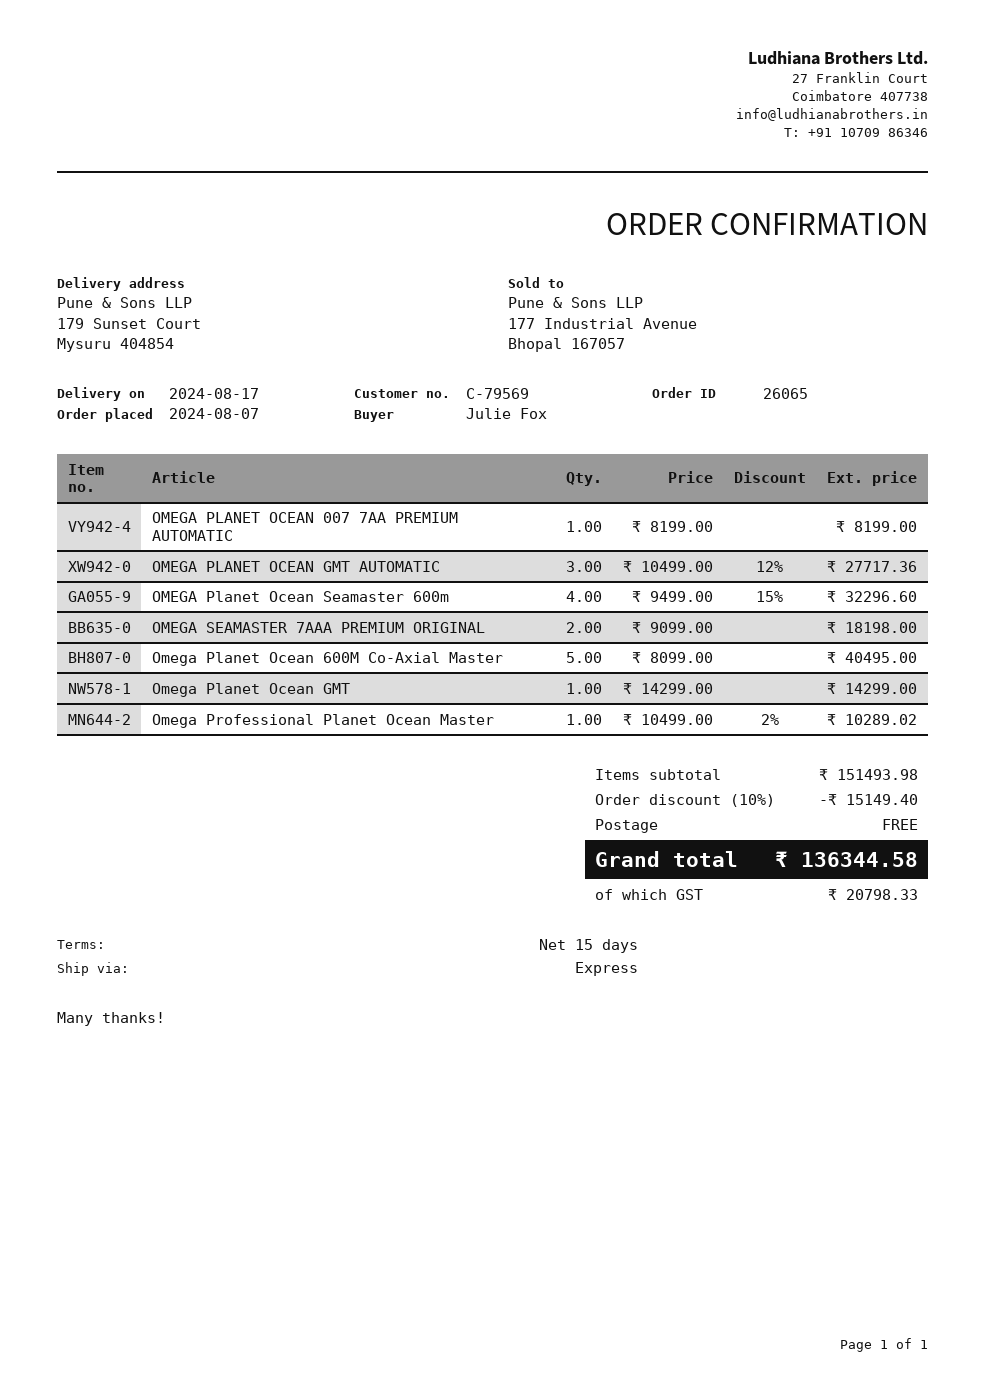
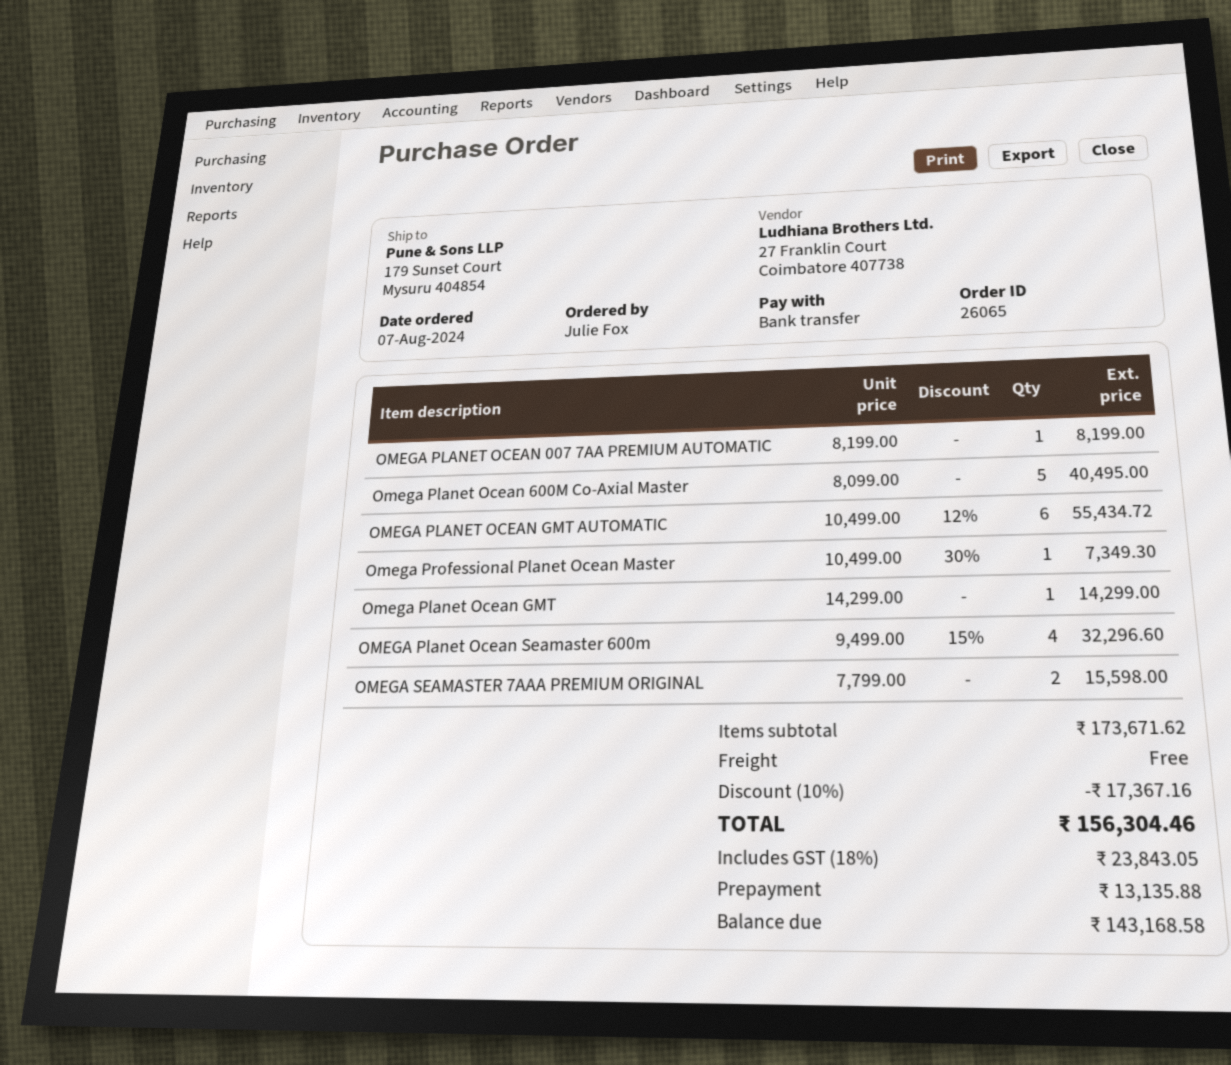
OMEGA PLANET OCEAN GMT AUTOMATIC: 3 x 10499.00 - 12% = 27717.36 -> 6 x 10499.00 - 12% = 55434.72
OMEGA SEAMASTER 7AAA PREMIUM ORIGINAL: 2 x 9099.00 = 18198.00 -> 2 x 7799.00 = 15598.00
Omega Professional Planet Ocean Master: 1 x 10499.00 - 2% = 10289.02 -> 1 x 10499.00 - 30% = 7349.30
subtotal: 151493.98 -> 173671.62
discount: 10% = 15149.40 -> 10% = 17367.16
tax: 20798.33 -> 23843.05
total: 136344.58 -> 156304.46

